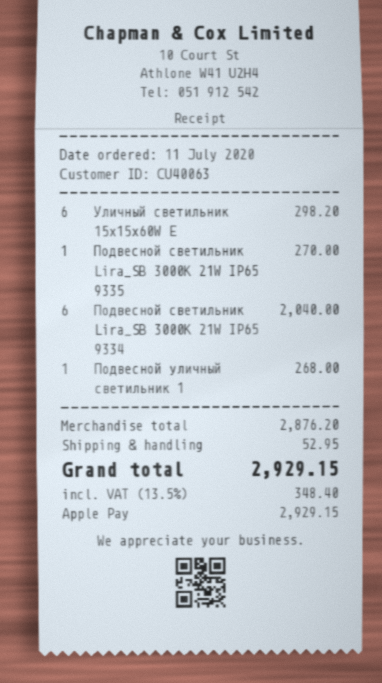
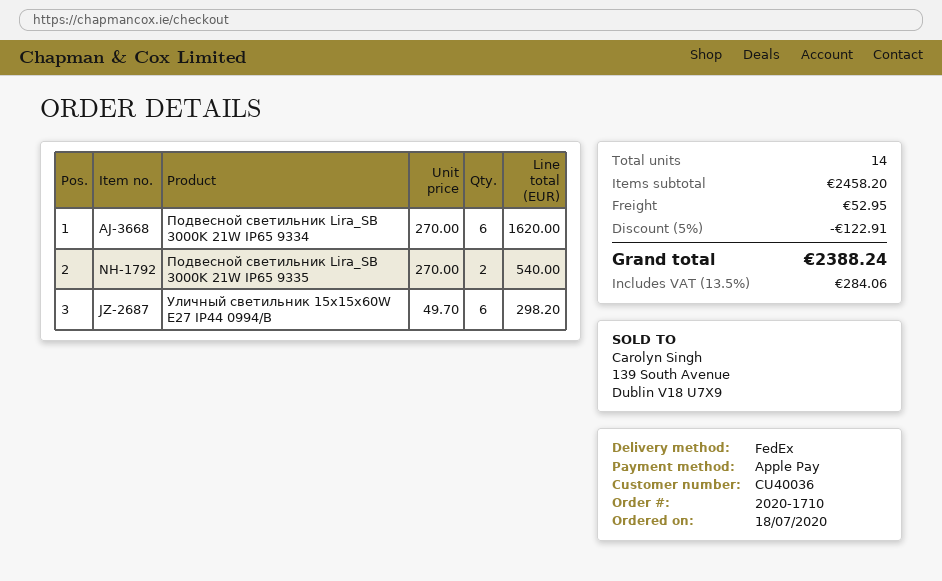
order date: 2020-07-11 -> 2020-07-18
customer number: CU40063 -> CU40036
Подвесной светильник Lira_SB 3000K 21W IP65 9335: 1 for 270.00 -> 2 for 540.00
Подвесной светильник Lira_SB 3000K 21W IP65 9334: 6 for 2040.00 -> 6 for 1620.00
Подвесной уличный светильник 1: 1 for 268.00 -> none
subtotal: 2876.20 -> 2458.20
discount: none -> 5% = 122.91
tax: 13.5% = 348.40 -> 13.5% = 284.06
total: 2929.15 -> 2388.24

